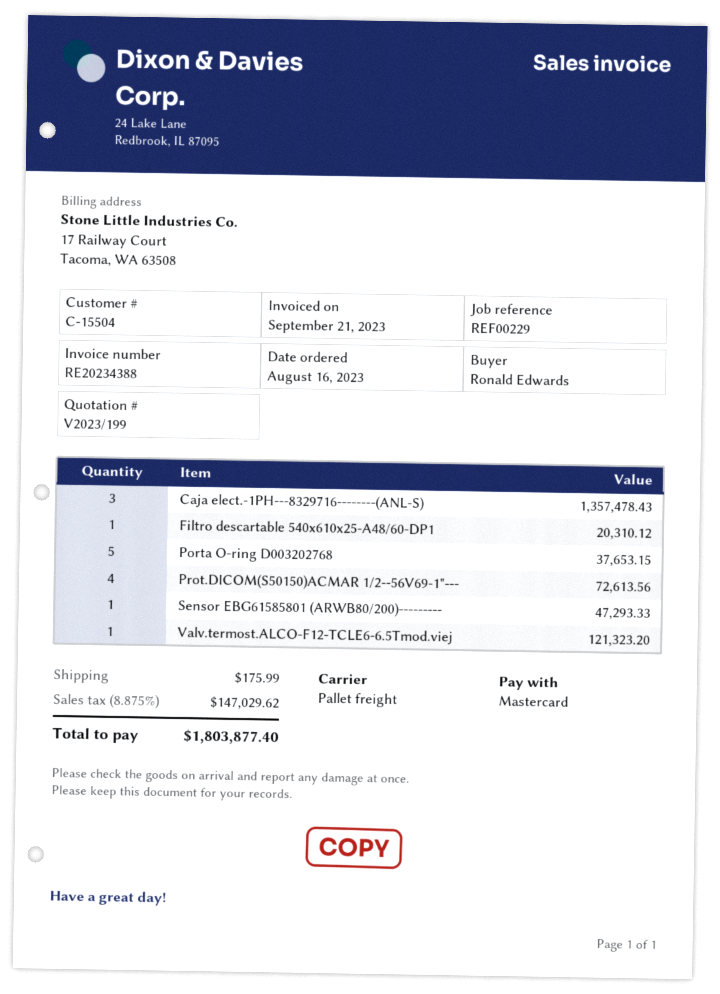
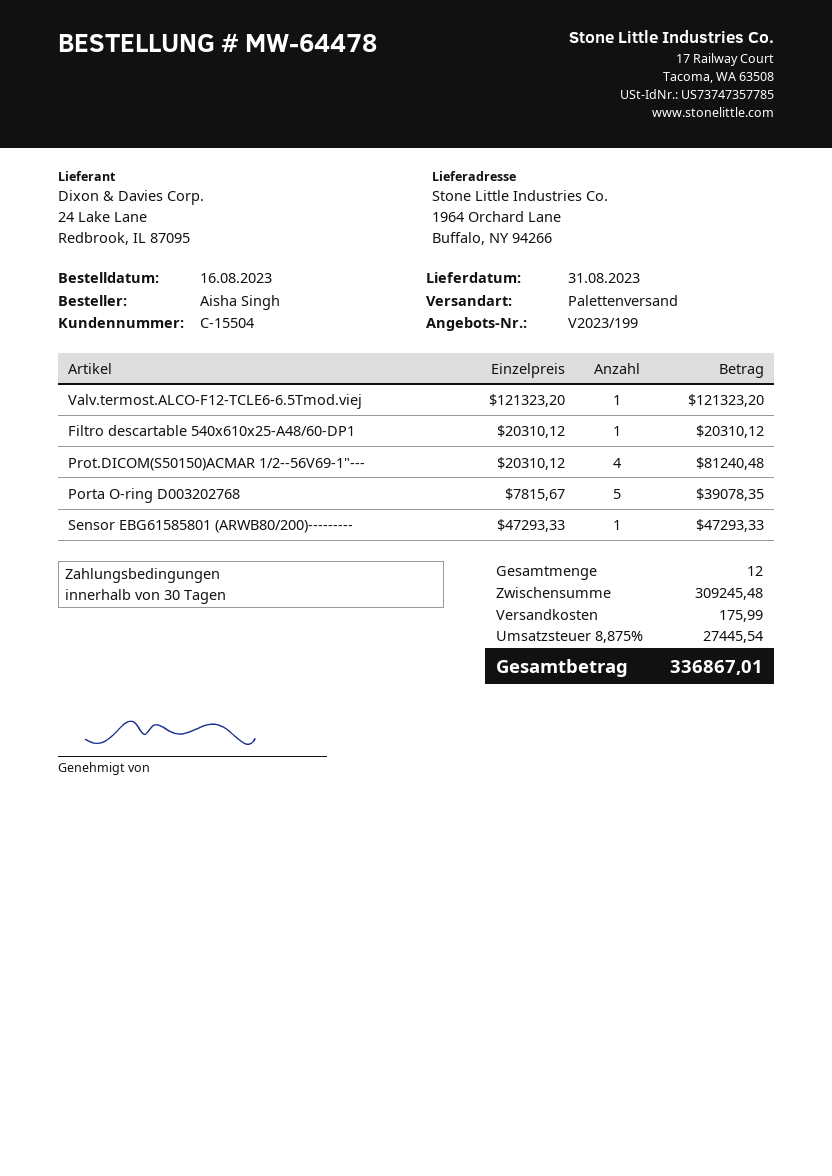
ordered by: Ronald Edwards -> Aisha Singh
Caja elect.-1PH---8329716--------(ANL-S): 3 for 1357478.43 -> none
Porta O-ring D003202768: 5 for 37653.15 -> 5 for 39078.35
Prot.DICOM(S50150)ACMAR 1/2--56V69-1"---: 4 for 72613.56 -> 4 for 81240.48
tax: 8.875% = 147029.62 -> 8.875% = 27445.54
total: 1803877.40 -> 336867.01

